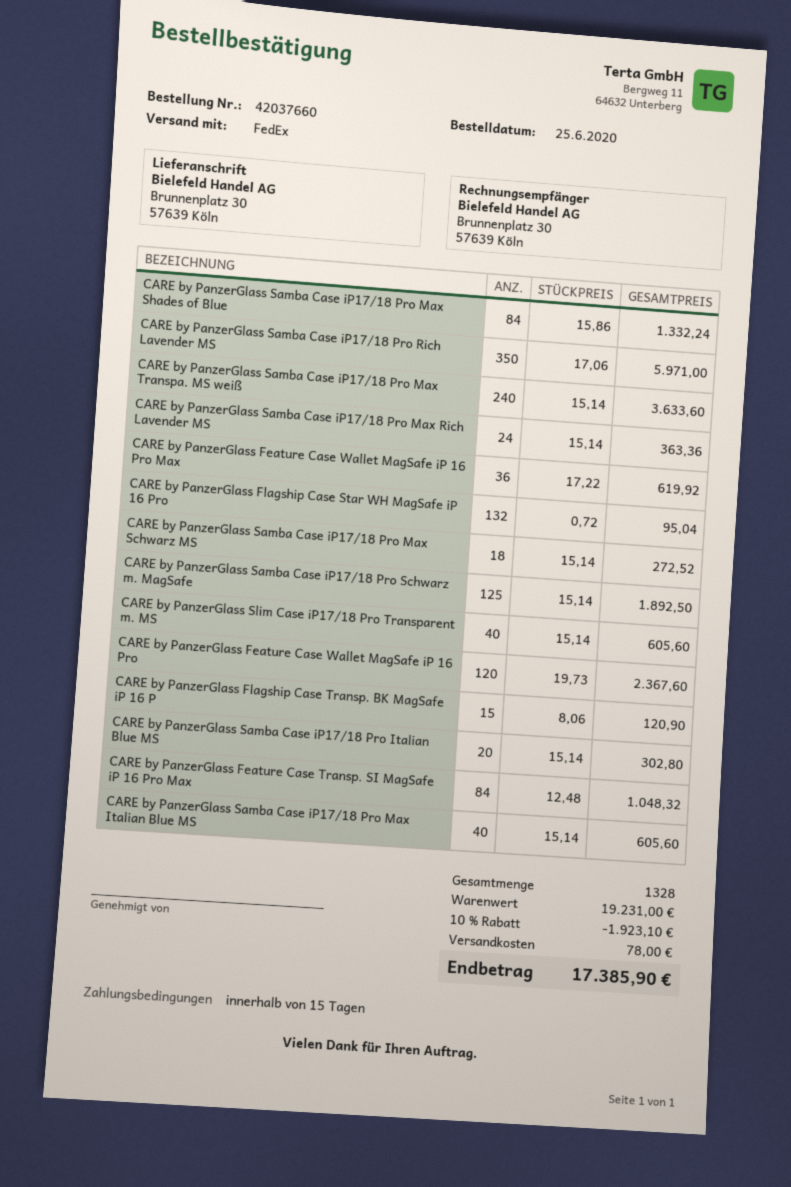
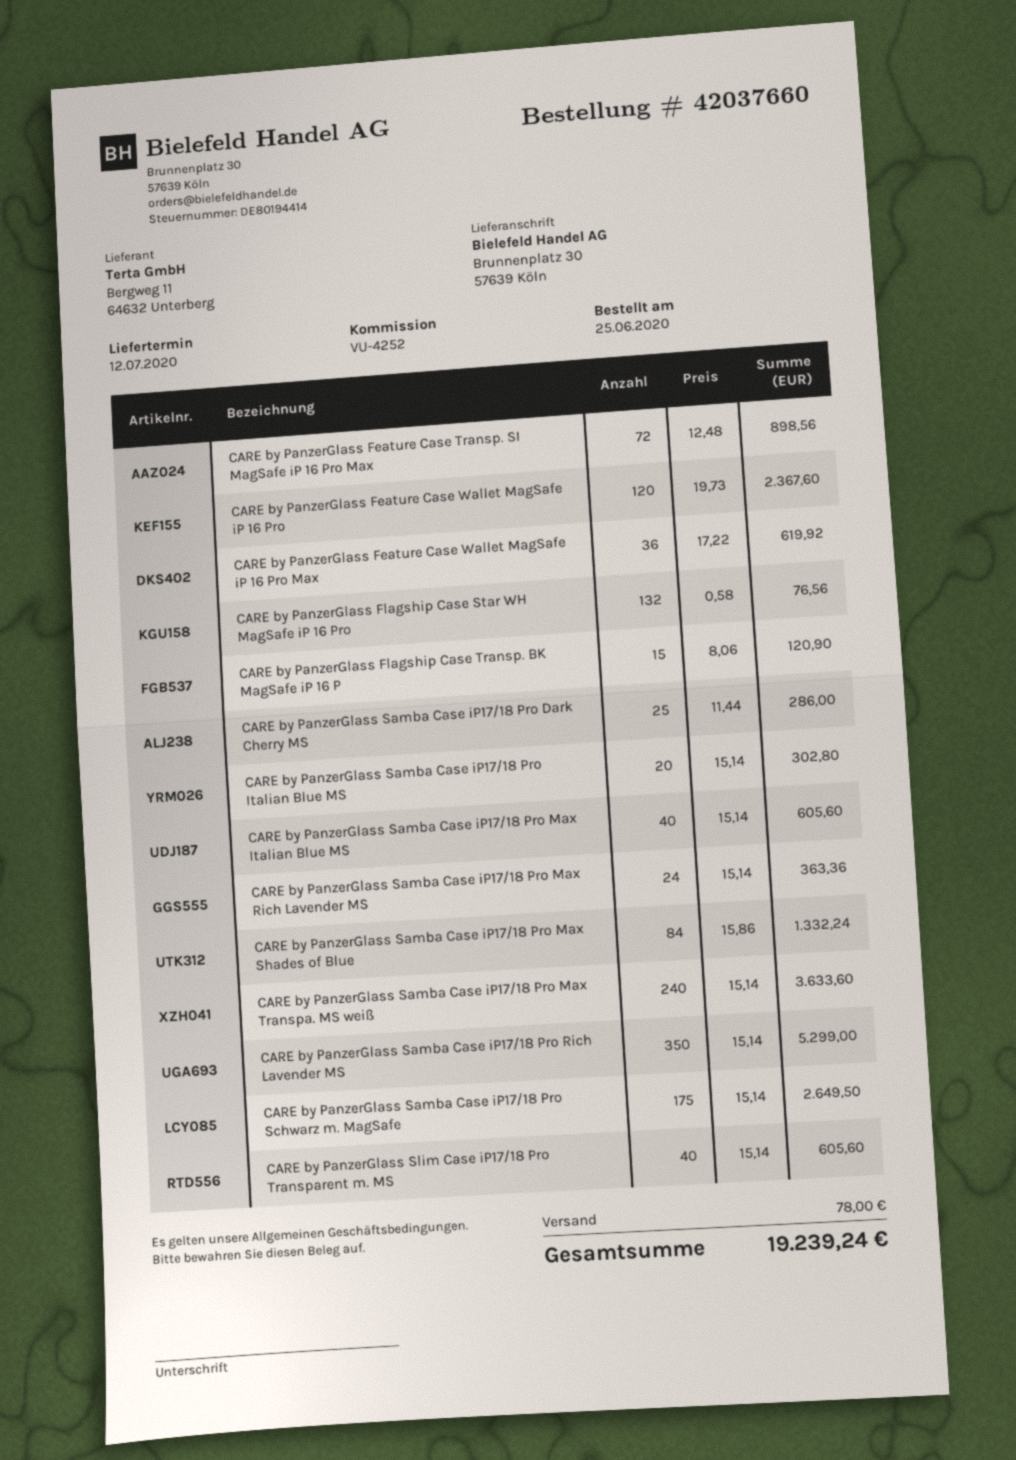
CARE by PanzerGlass Samba Case iP17/18 Pro Rich Lavender MS: 350 x 17.06 = 5971.00 -> 350 x 15.14 = 5299.00
CARE by PanzerGlass Flagship Case Star WH MagSafe iP 16 Pro: 132 x 0.72 = 95.04 -> 132 x 0.58 = 76.56
CARE by PanzerGlass Samba Case iP17/18 Pro Max Schwarz MS: 18 x 15.14 = 272.52 -> none
CARE by PanzerGlass Samba Case iP17/18 Pro Schwarz m. MagSafe: 125 x 15.14 = 1892.50 -> 175 x 15.14 = 2649.50
CARE by PanzerGlass Feature Case Transp. SI MagSafe iP 16 Pro Max: 84 x 12.48 = 1048.32 -> 72 x 12.48 = 898.56
CARE by PanzerGlass Samba Case iP17/18 Pro Dark Cherry MS: none -> 25 x 11.44 = 286.00
discount: 10% = 1923.10 -> none
total: 17385.90 -> 19239.24

